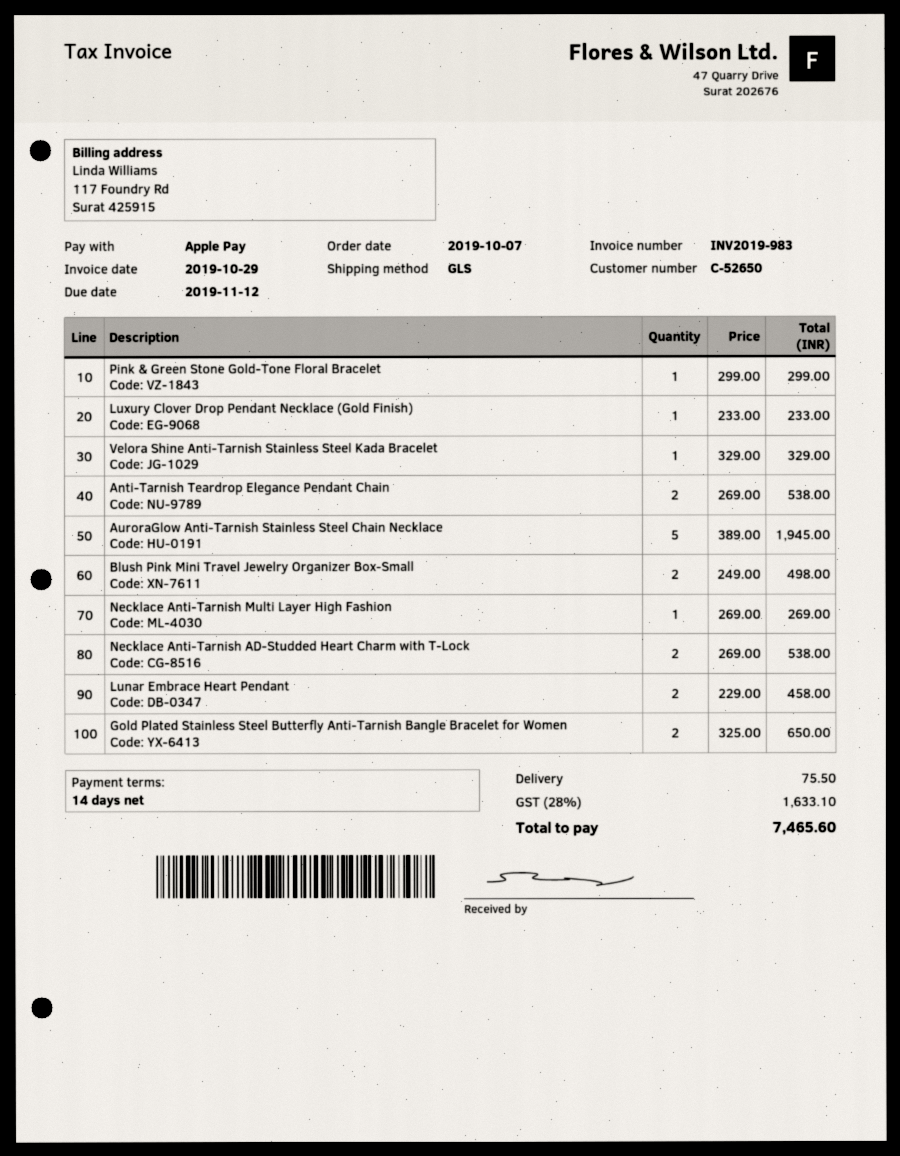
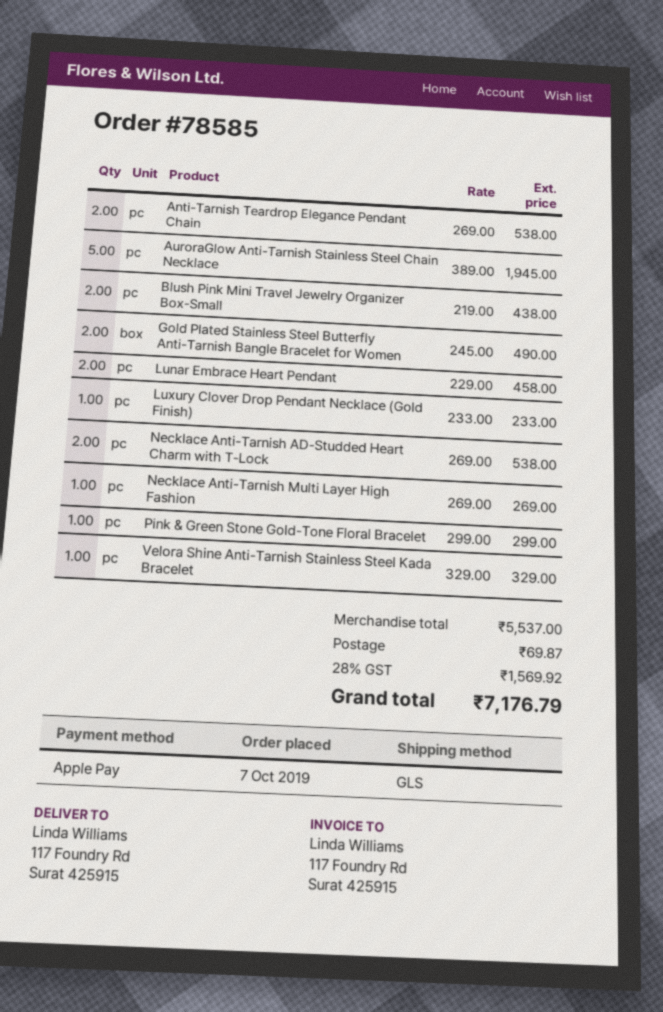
Blush Pink Mini Travel Jewelry Organizer Box-Small: 2 x 249.00 = 498.00 -> 2 x 219.00 = 438.00
Gold Plated Stainless Steel Butterfly Anti-Tarnish Bangle Bracelet for Women: 2 x 325.00 = 650.00 -> 2 x 245.00 = 490.00
shipping: 75.50 -> 69.87
tax: 28% = 1633.10 -> 28% = 1569.92
total: 7465.60 -> 7176.79

